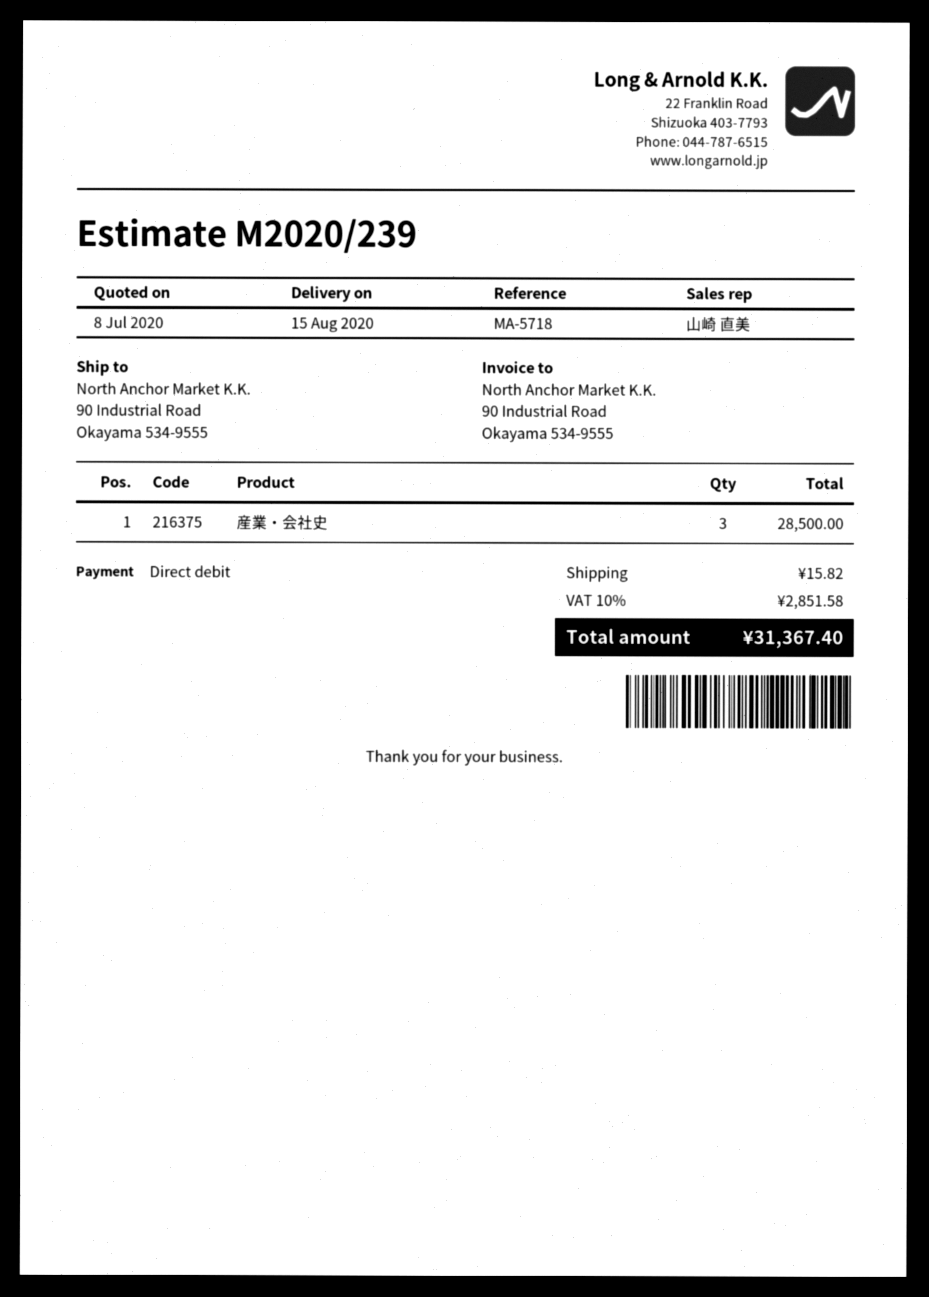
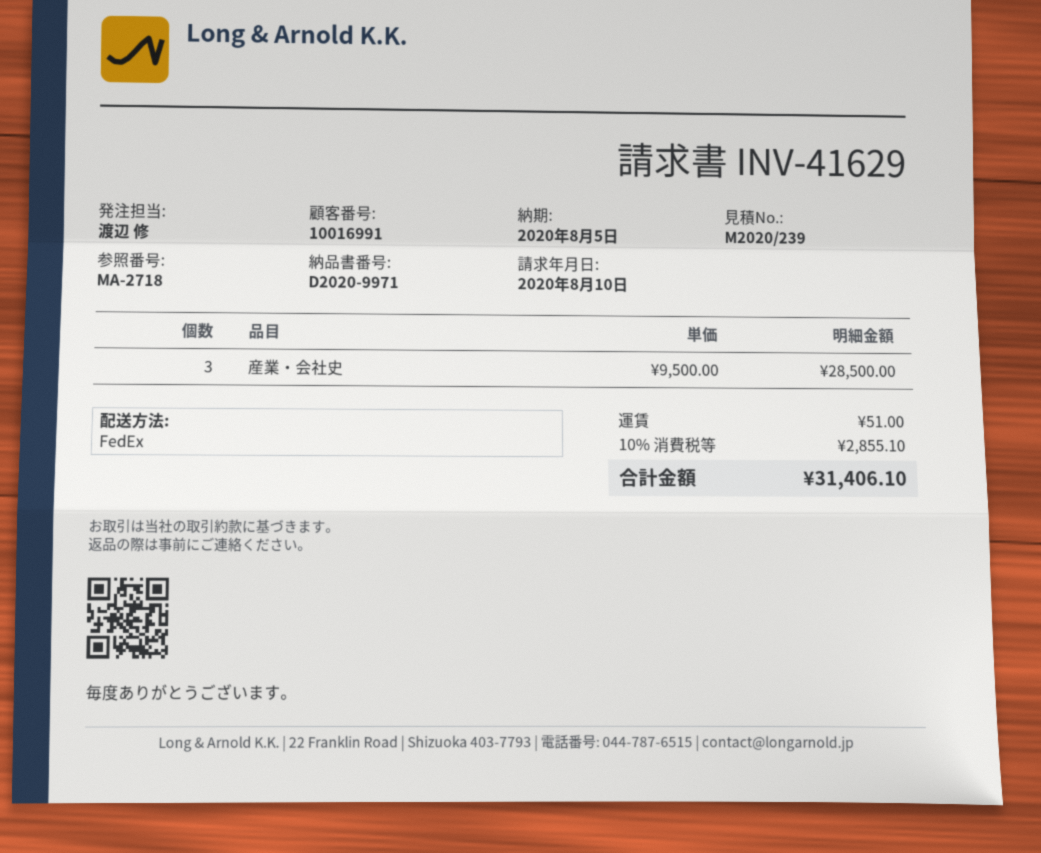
delivery date: 2020-08-15 -> 2020-08-05
reference: MA-5718 -> MA-2718
shipping: 15.82 -> 51.00
tax: 10% = 2851.58 -> 10% = 2855.10
total: 31367.40 -> 31406.10

